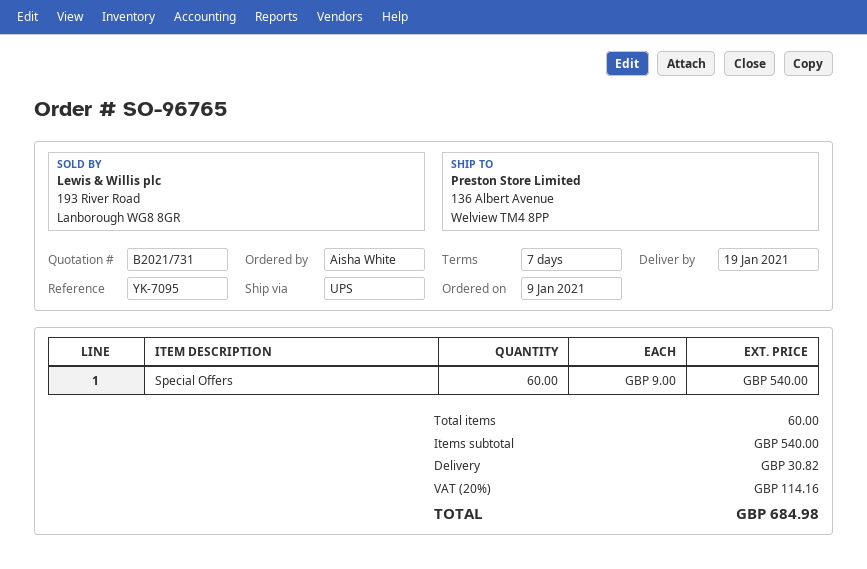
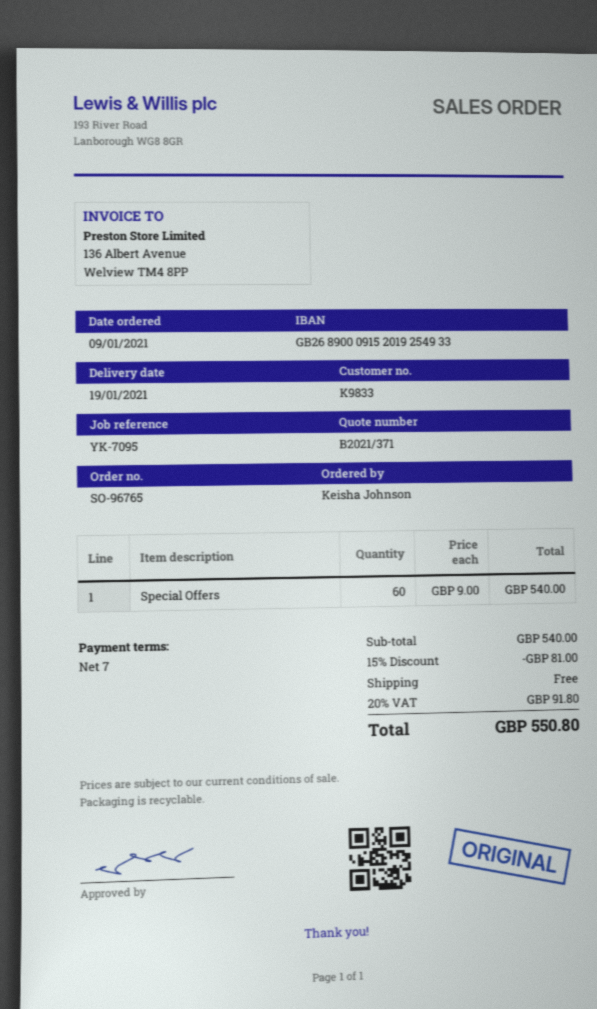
quote number: B2021/731 -> B2021/371
ordered by: Aisha White -> Keisha Johnson
discount: none -> 15% = 81.00
shipping: 30.82 -> 0.00
tax: 20% = 114.16 -> 20% = 91.80
total: 684.98 -> 550.80

